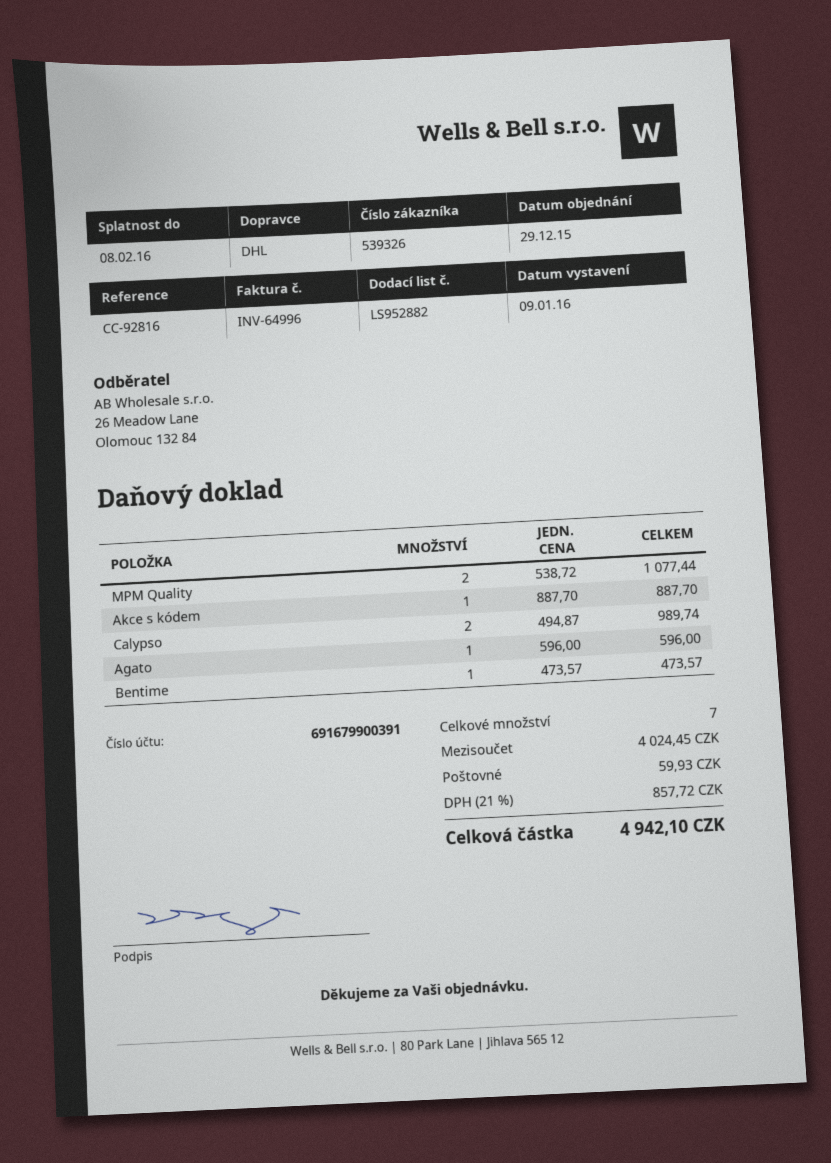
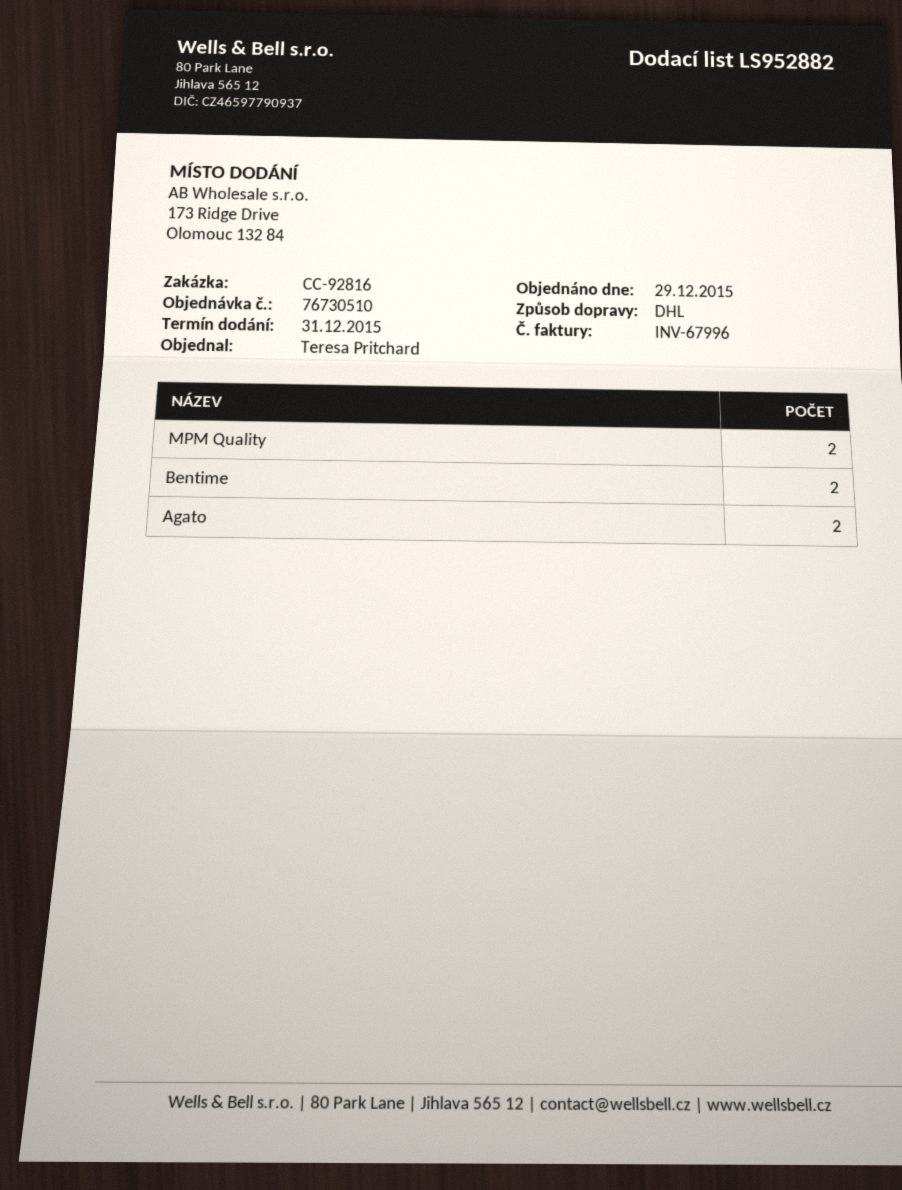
invoice number: INV-64996 -> INV-67996
Akce s kódem: 1 -> none
Calypso: 2 -> none
Agato: 1 -> 2
Bentime: 1 -> 2

